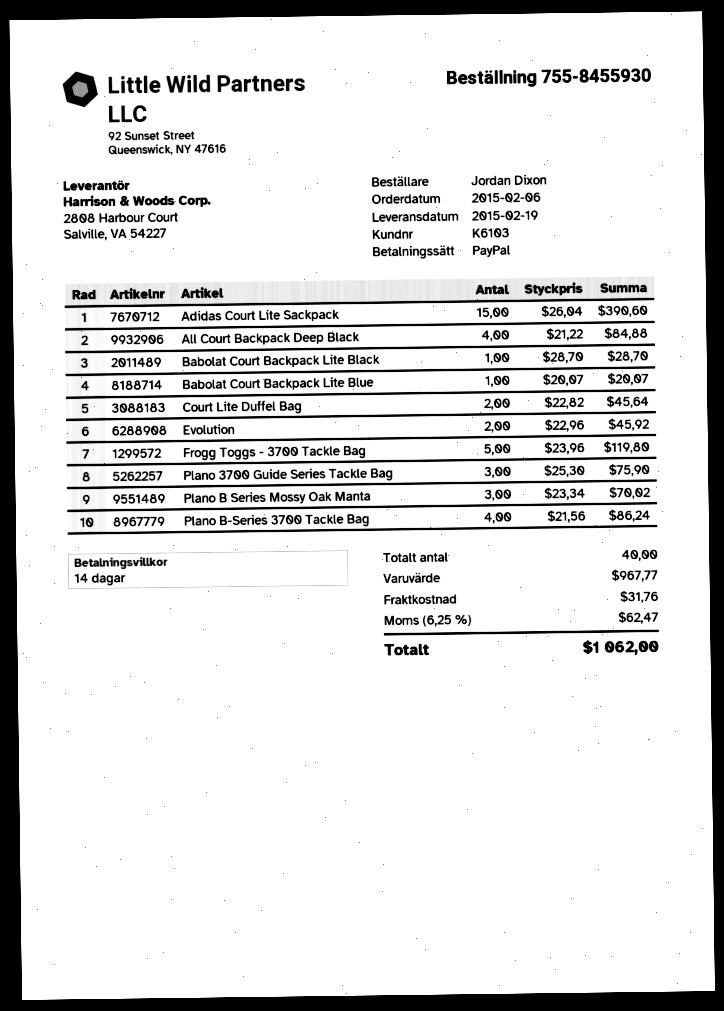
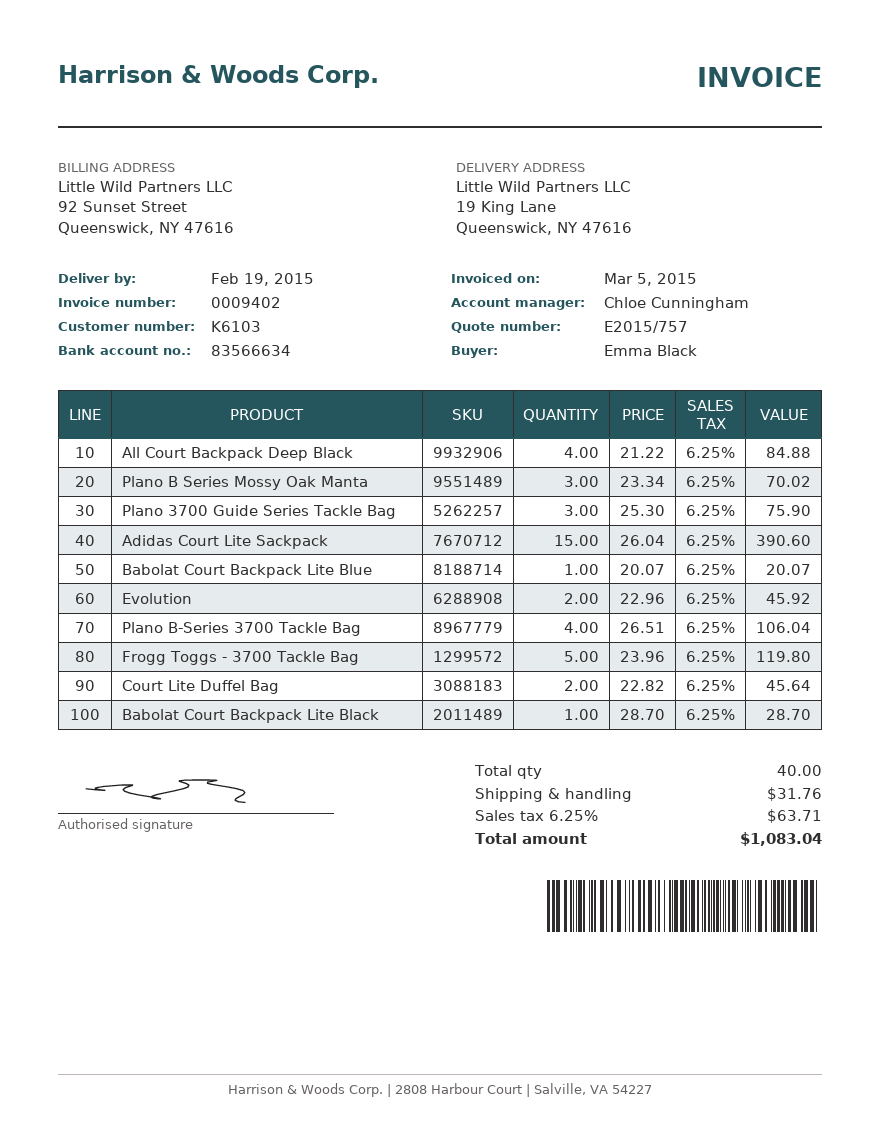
ordered by: Jordan Dixon -> Emma Black
Plano B-Series 3700 Tackle Bag: 4 x 21.56 = 86.24 -> 4 x 26.51 = 106.04
tax: 6.25% = 62.47 -> 6.25% = 63.71
total: 1062.00 -> 1083.04

